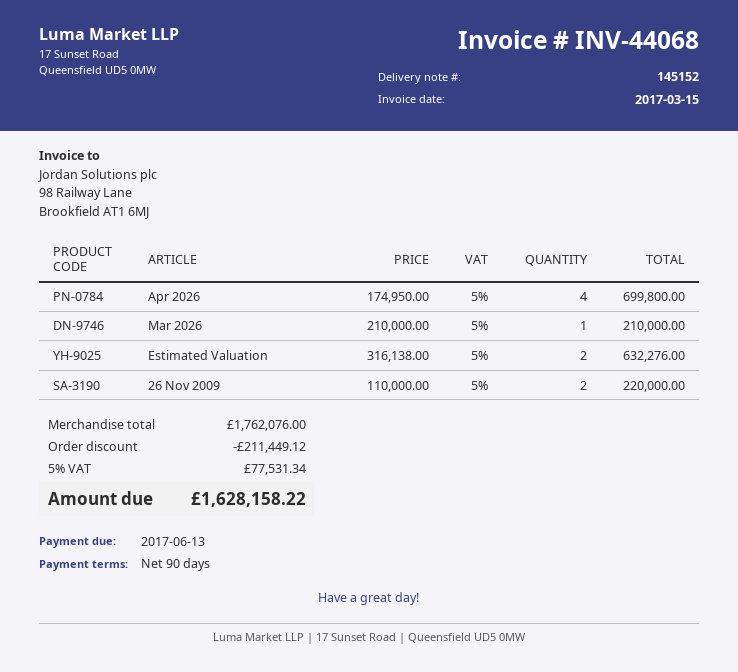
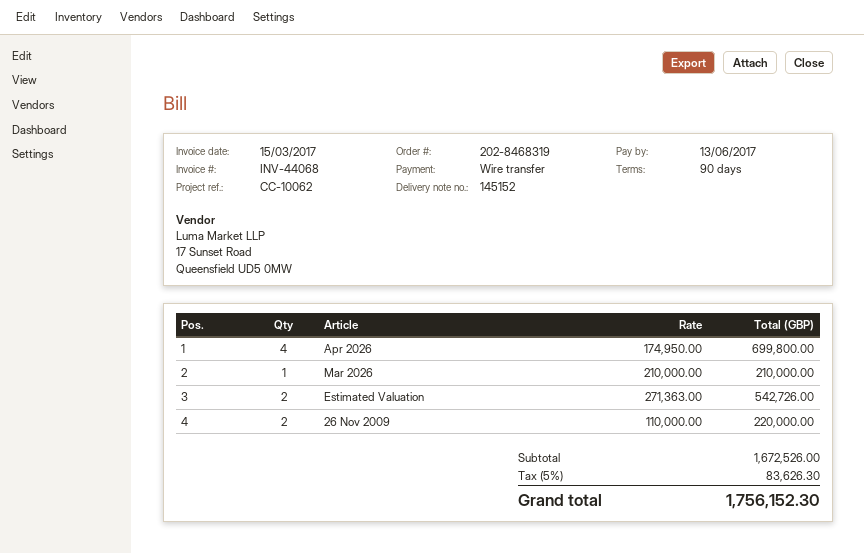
Estimated Valuation: 2 x 316138.00 = 632276.00 -> 2 x 271363.00 = 542726.00
subtotal: 1762076.00 -> 1672526.00
discount: 211449.12 -> none
tax: 5% = 77531.34 -> 5% = 83626.30
total: 1628158.22 -> 1756152.30

